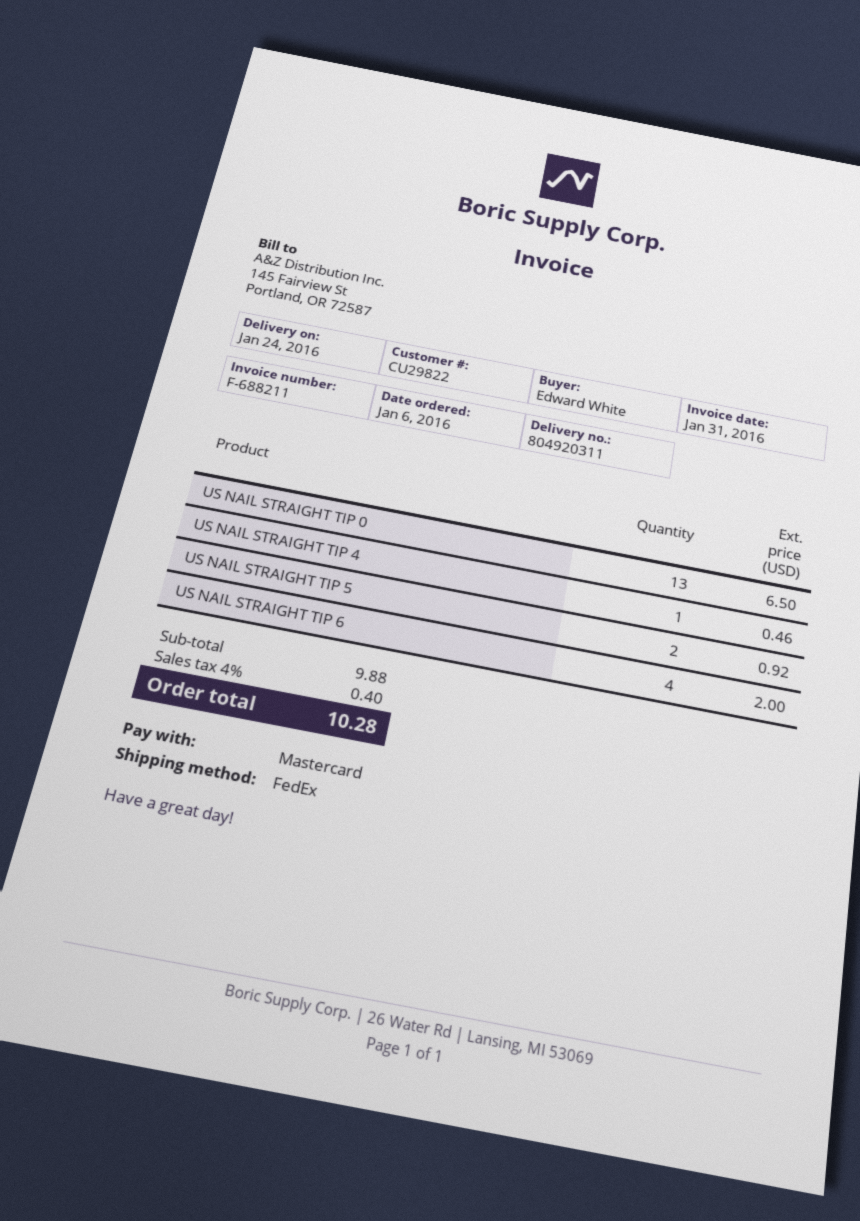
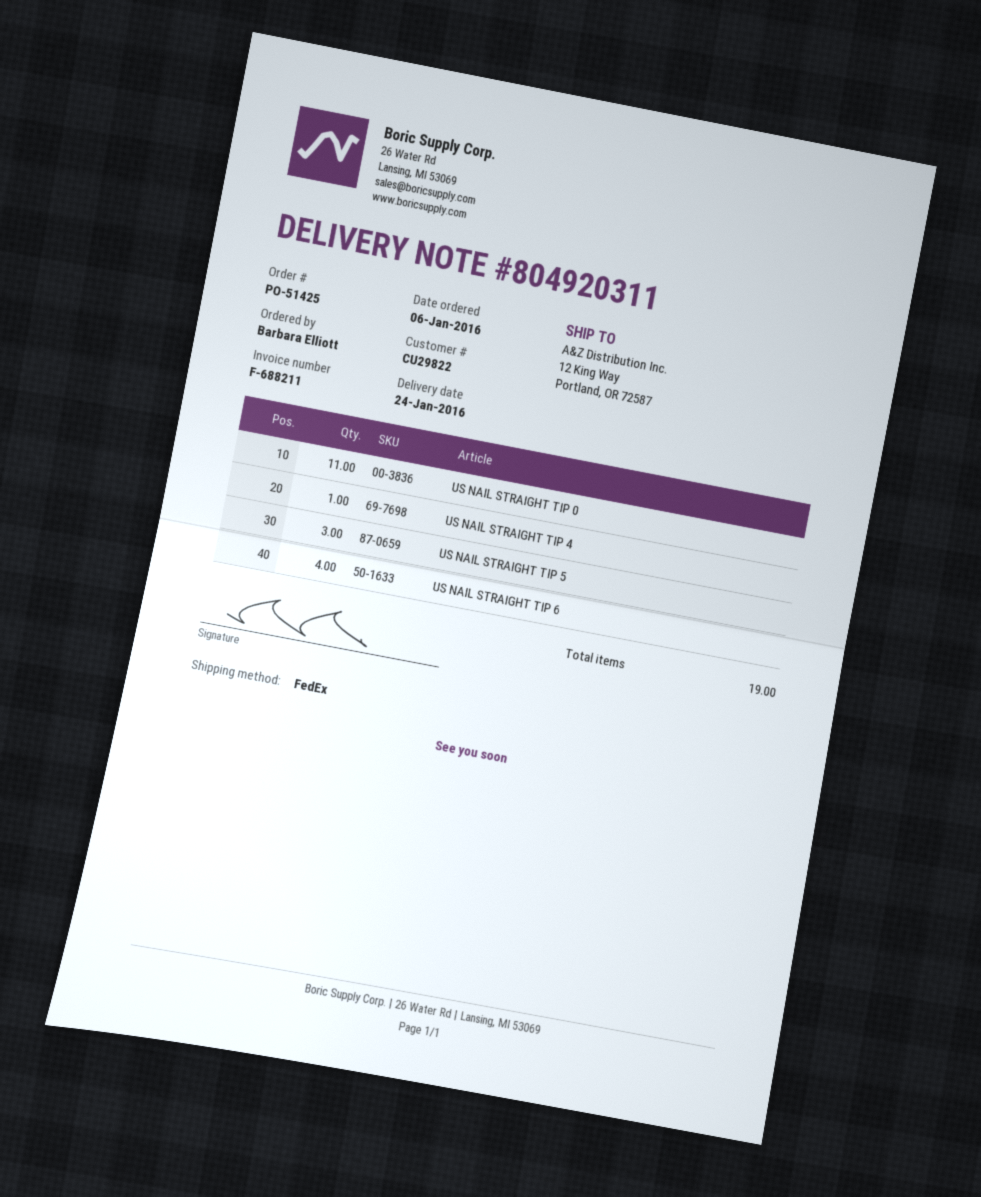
ordered by: Edward White -> Barbara Elliott
US NAIL STRAIGHT TIP 0: 13 -> 11
US NAIL STRAIGHT TIP 5: 2 -> 3

